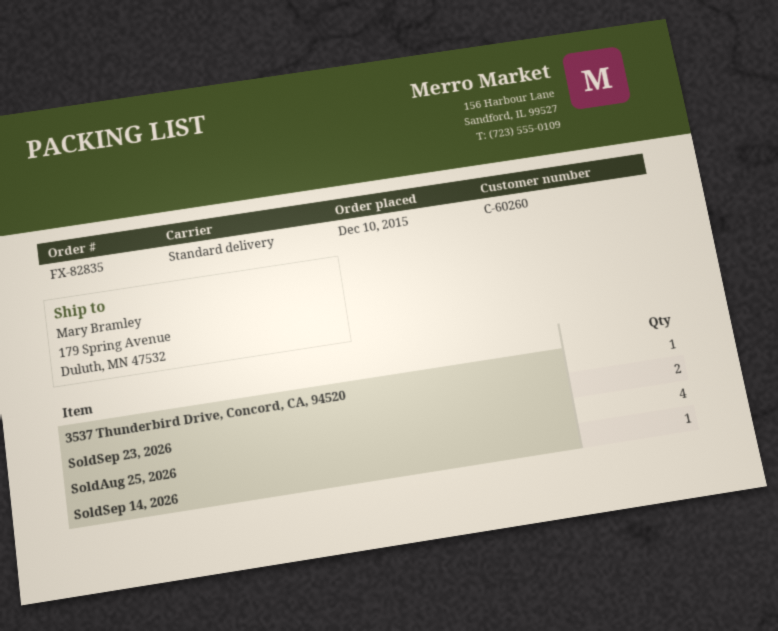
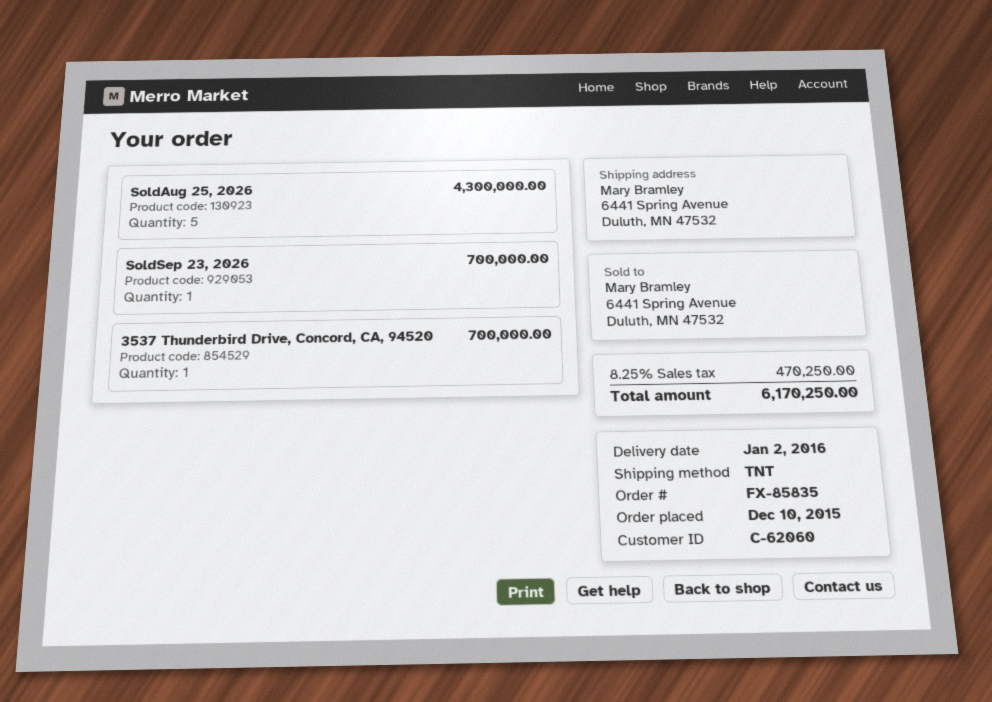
order number: FX-82835 -> FX-85835
customer number: C-60260 -> C-62060
shipping method: standard -> TNT
ship to: 179 Spring Avenue, Duluth, MN 47532 -> 6441 Spring Avenue, Duluth, MN 47532
SoldSep 23, 2026: 2 -> 1
SoldAug 25, 2026: 4 -> 5
SoldSep 14, 2026: 1 -> none

